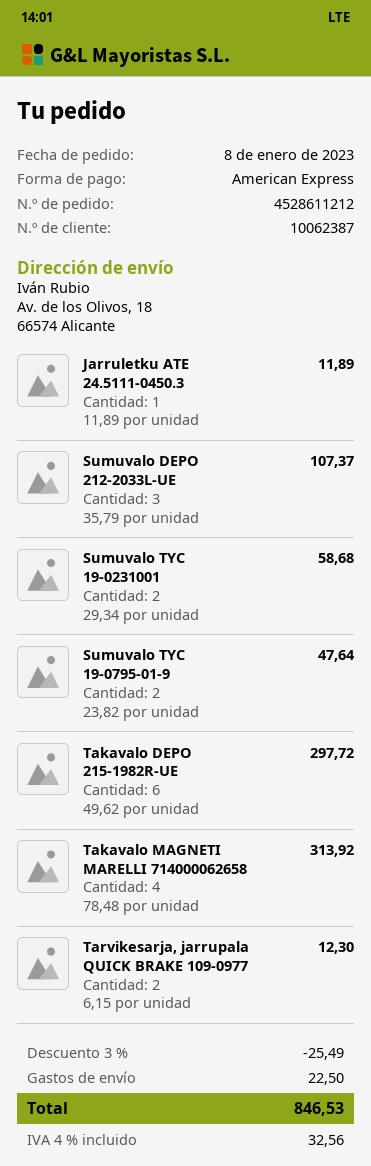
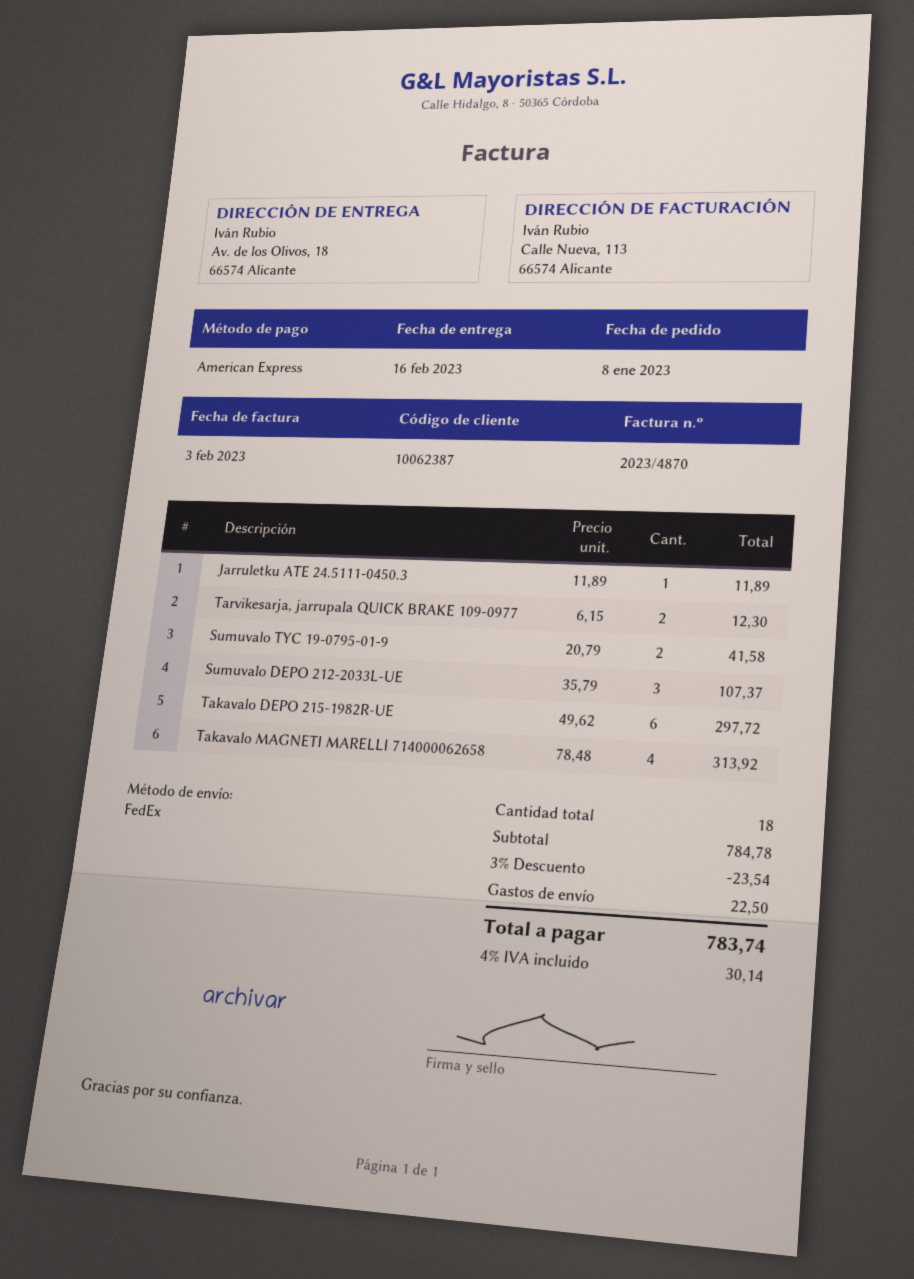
Sumuvalo TYC 19-0231001: 2 x 29.34 = 58.68 -> none
Sumuvalo TYC 19-0795-01-9: 2 x 23.82 = 47.64 -> 2 x 20.79 = 41.58
discount: 3% = 25.49 -> 3% = 23.54
tax: 4% = 32.56 -> 4% = 30.14
total: 846.53 -> 783.74

